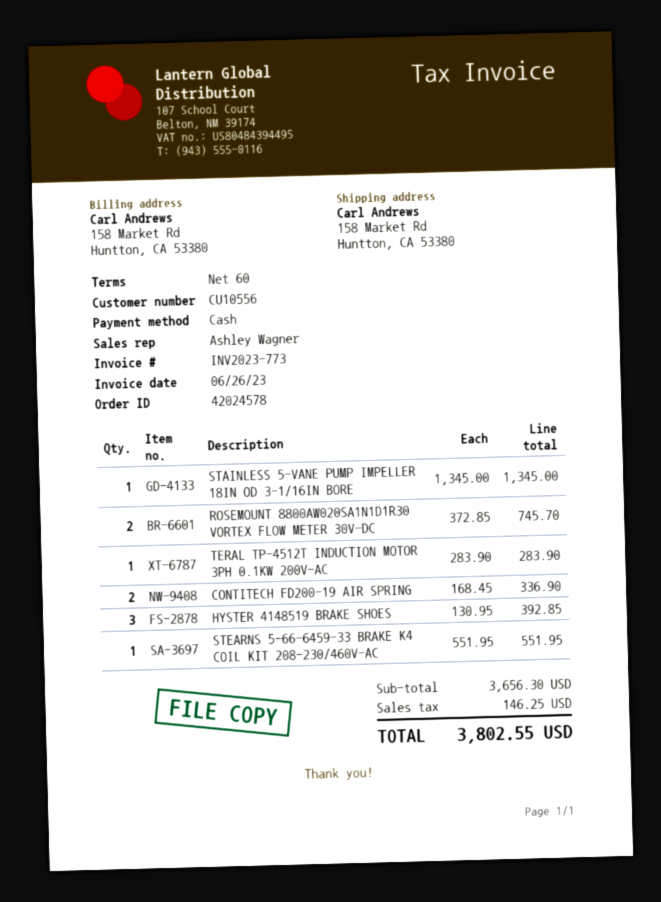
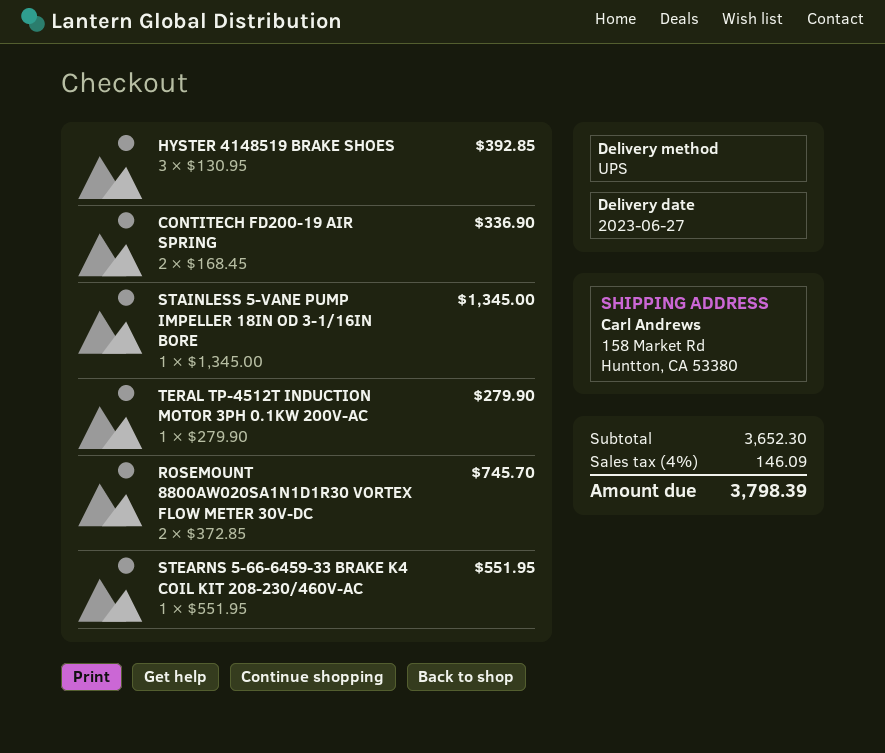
TERAL TP-4512T INDUCTION MOTOR 3PH 0.1KW 200V-AC: 1 x 283.90 = 283.90 -> 1 x 279.90 = 279.90
subtotal: 3656.30 -> 3652.30
tax: 146.25 -> 146.09
total: 3802.55 -> 3798.39

